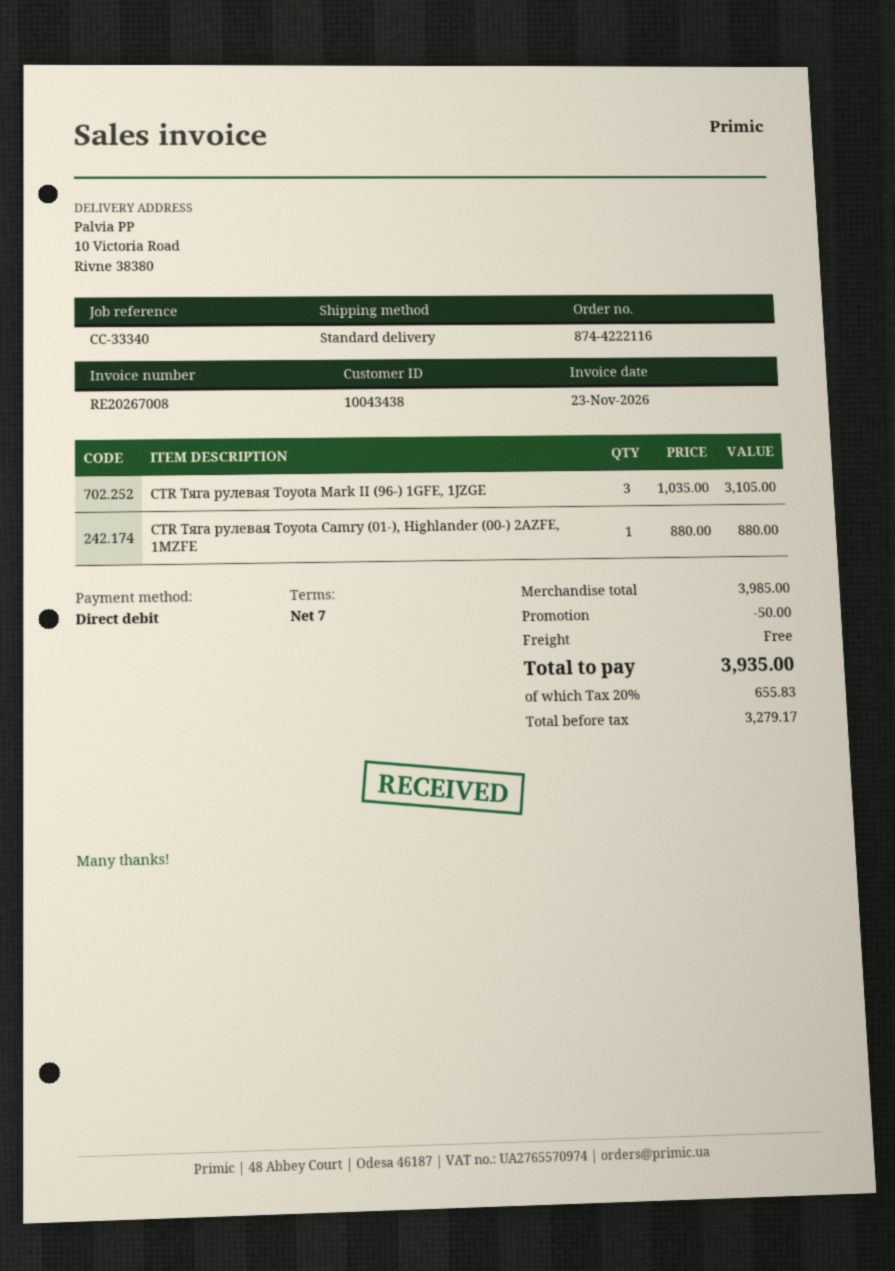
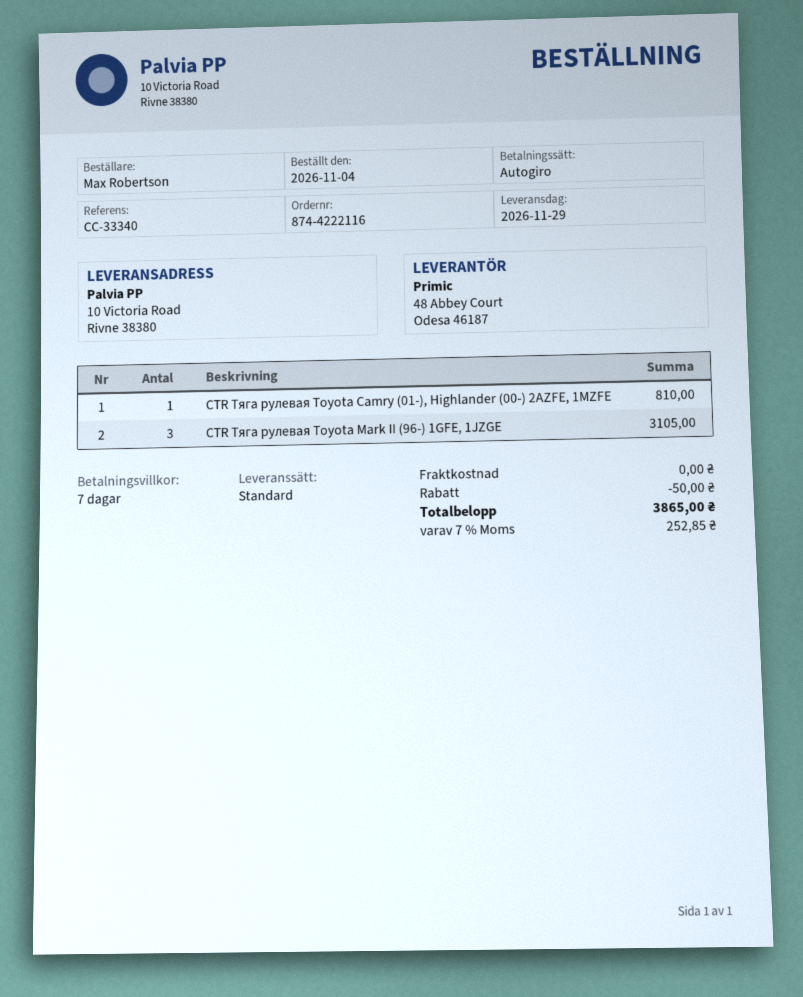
CTR Тяга рулевая Toyota Camry (01-), Highlander (00-) 2AZFE, 1MZFE: 1 for 880.00 -> 1 for 810.00
tax: 20% = 655.83 -> 7% = 252.85
total: 3935.00 -> 3865.00

